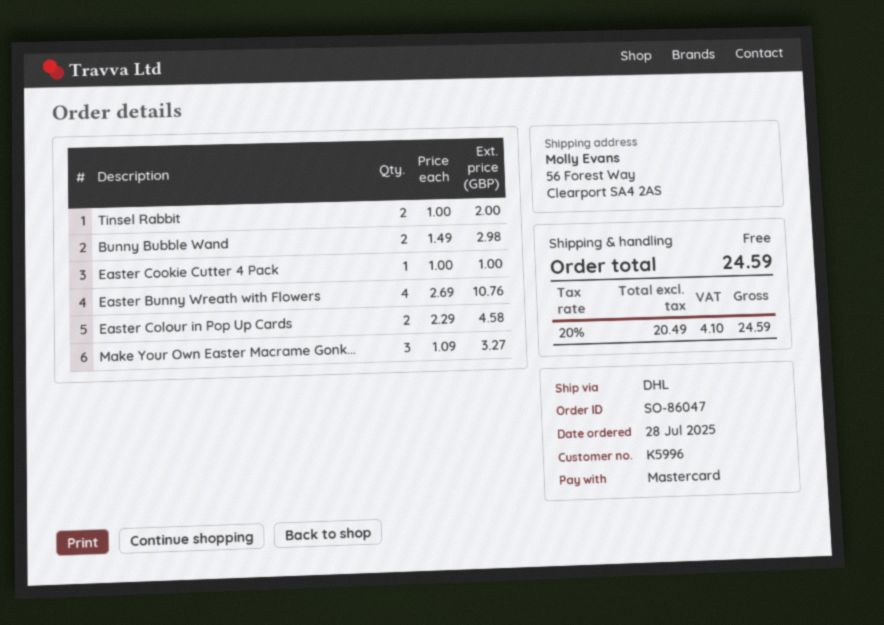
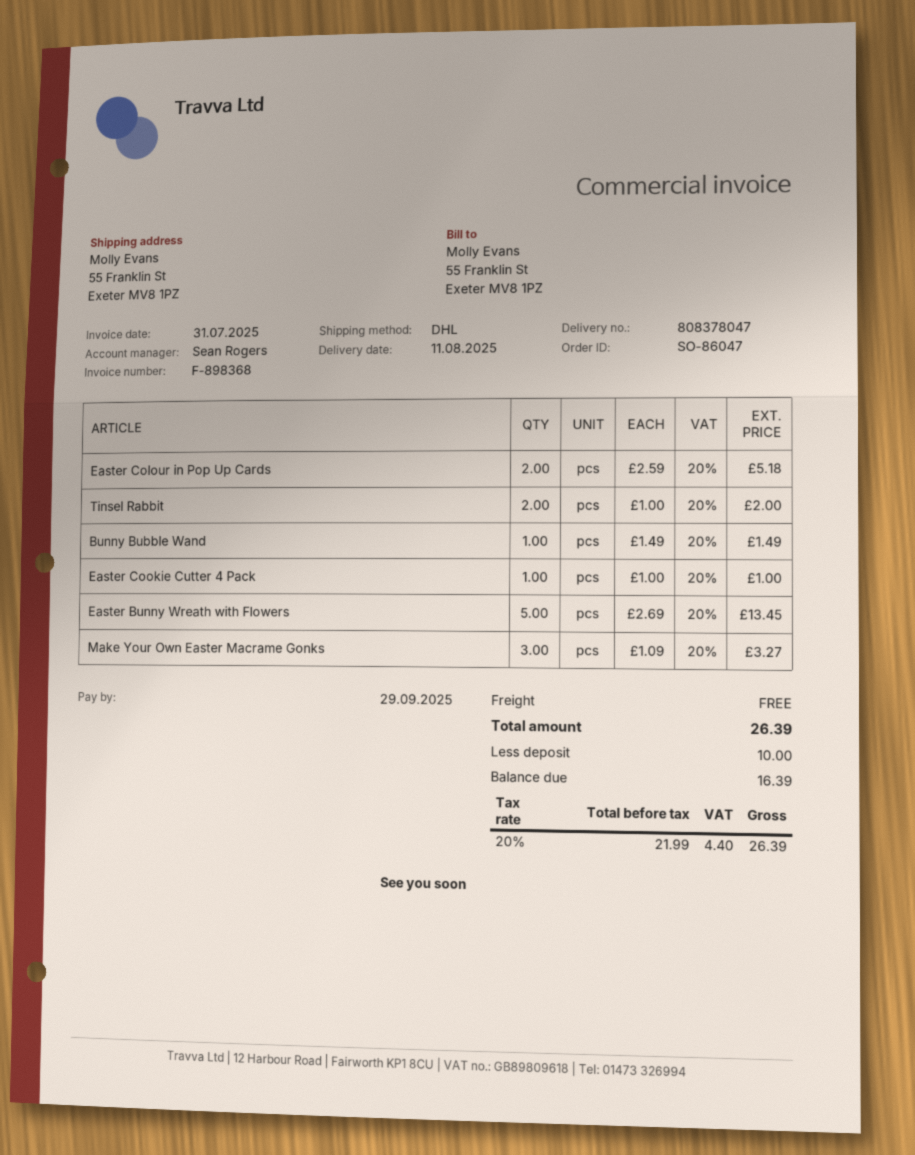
ship to: 56 Forest Way, Clearport SA4 2AS -> 55 Franklin St, Exeter MV8 1PZ
Bunny Bubble Wand: 2 x 1.49 = 2.98 -> 1 x 1.49 = 1.49
Easter Bunny Wreath with Flowers: 4 x 2.69 = 10.76 -> 5 x 2.69 = 13.45
Easter Colour in Pop Up Cards: 2 x 2.29 = 4.58 -> 2 x 2.59 = 5.18
net: 20.49 -> 21.99
tax: 20% = 4.10 -> 20% = 4.40
total: 24.59 -> 26.39

